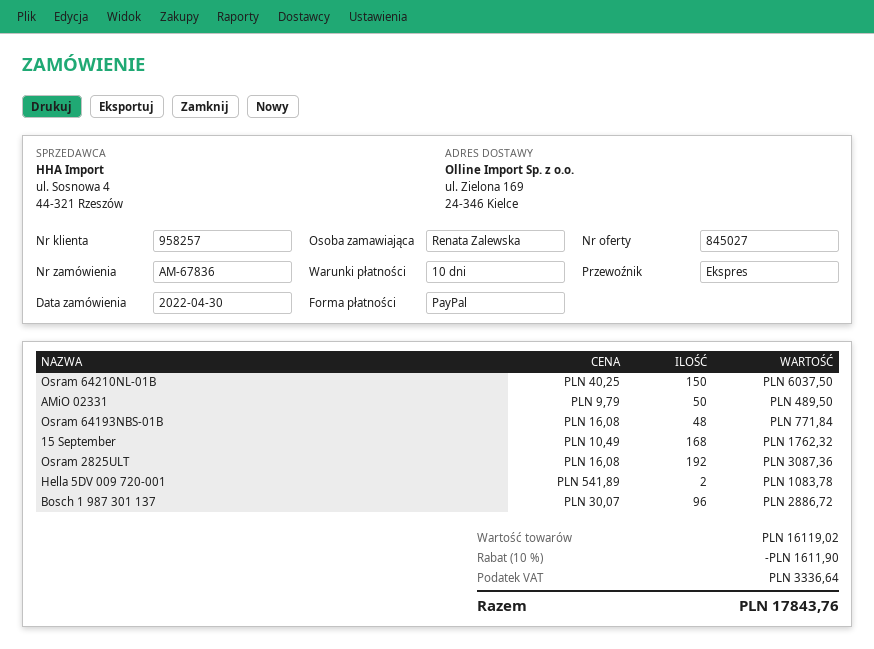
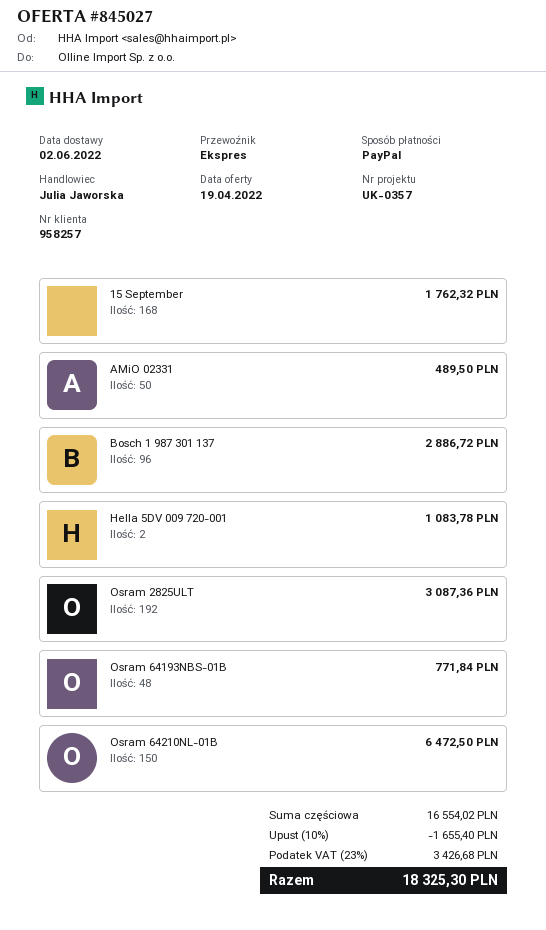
Osram 64210NL-01B: 150 for 6037.50 -> 150 for 6472.50
subtotal: 16119.02 -> 16554.02
discount: 10% = 1611.90 -> 10% = 1655.40
tax: 3336.64 -> 3426.68
total: 17843.76 -> 18325.30

